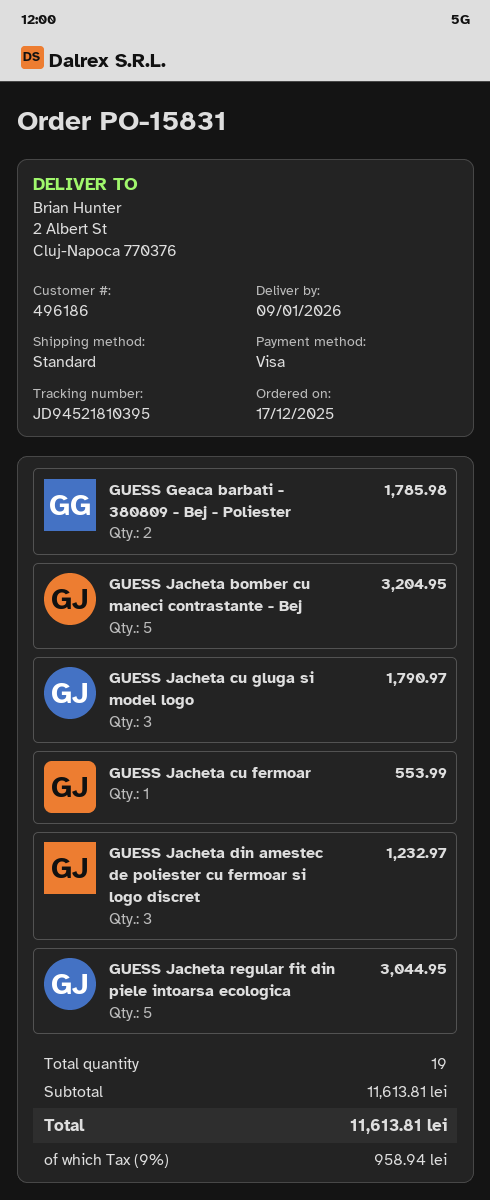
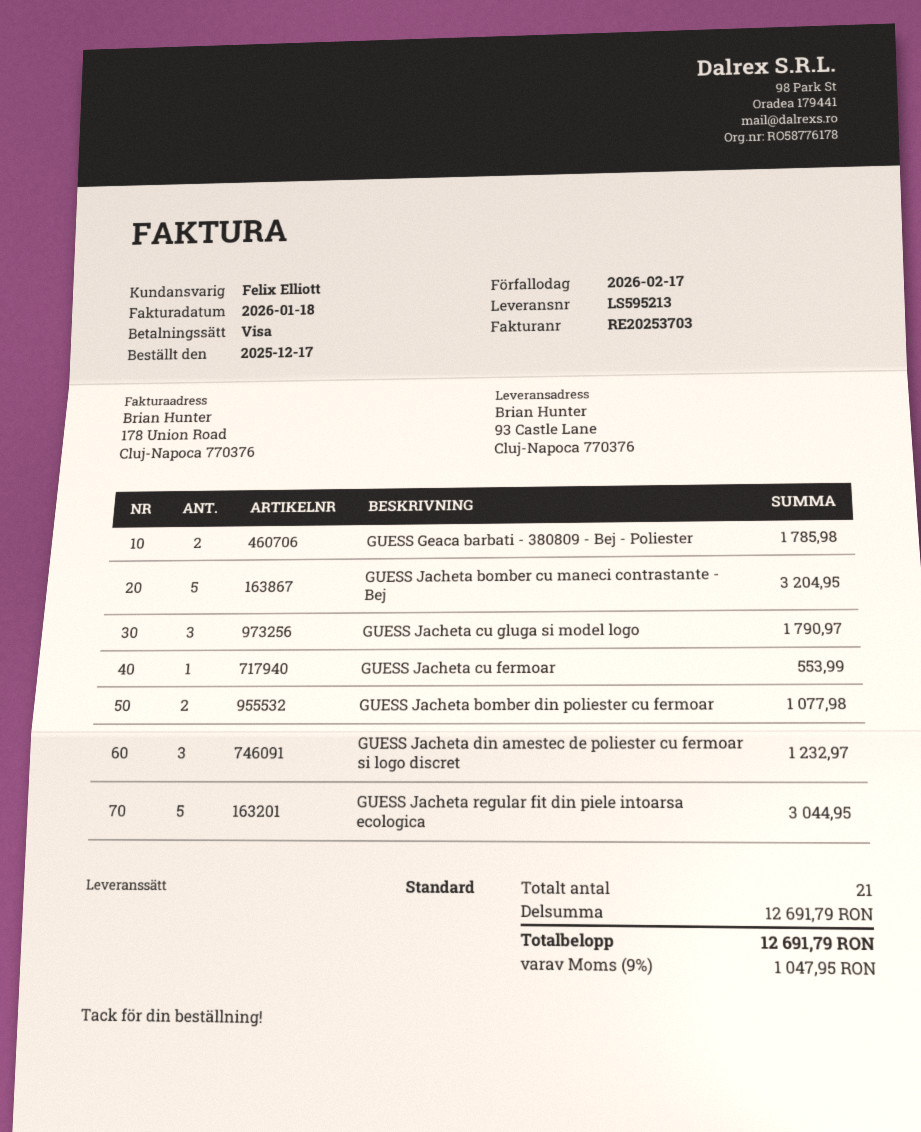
ship to: 2 Albert St, Cluj-Napoca 770376 -> 93 Castle Lane, Cluj-Napoca 770376
GUESS Jacheta bomber din poliester cu fermoar: none -> 2 for 1077.98
total quantity: 19 -> 21
subtotal: 11613.81 -> 12691.79
tax: 9% = 958.94 -> 9% = 1047.95
total: 11613.81 -> 12691.79

